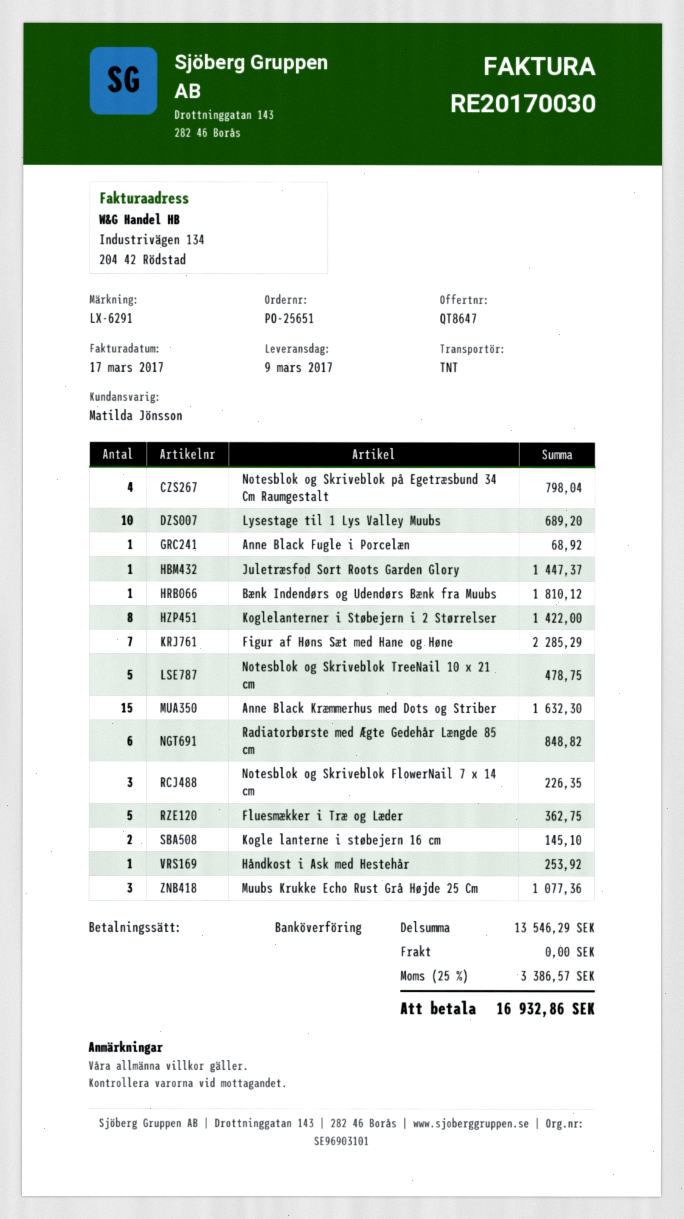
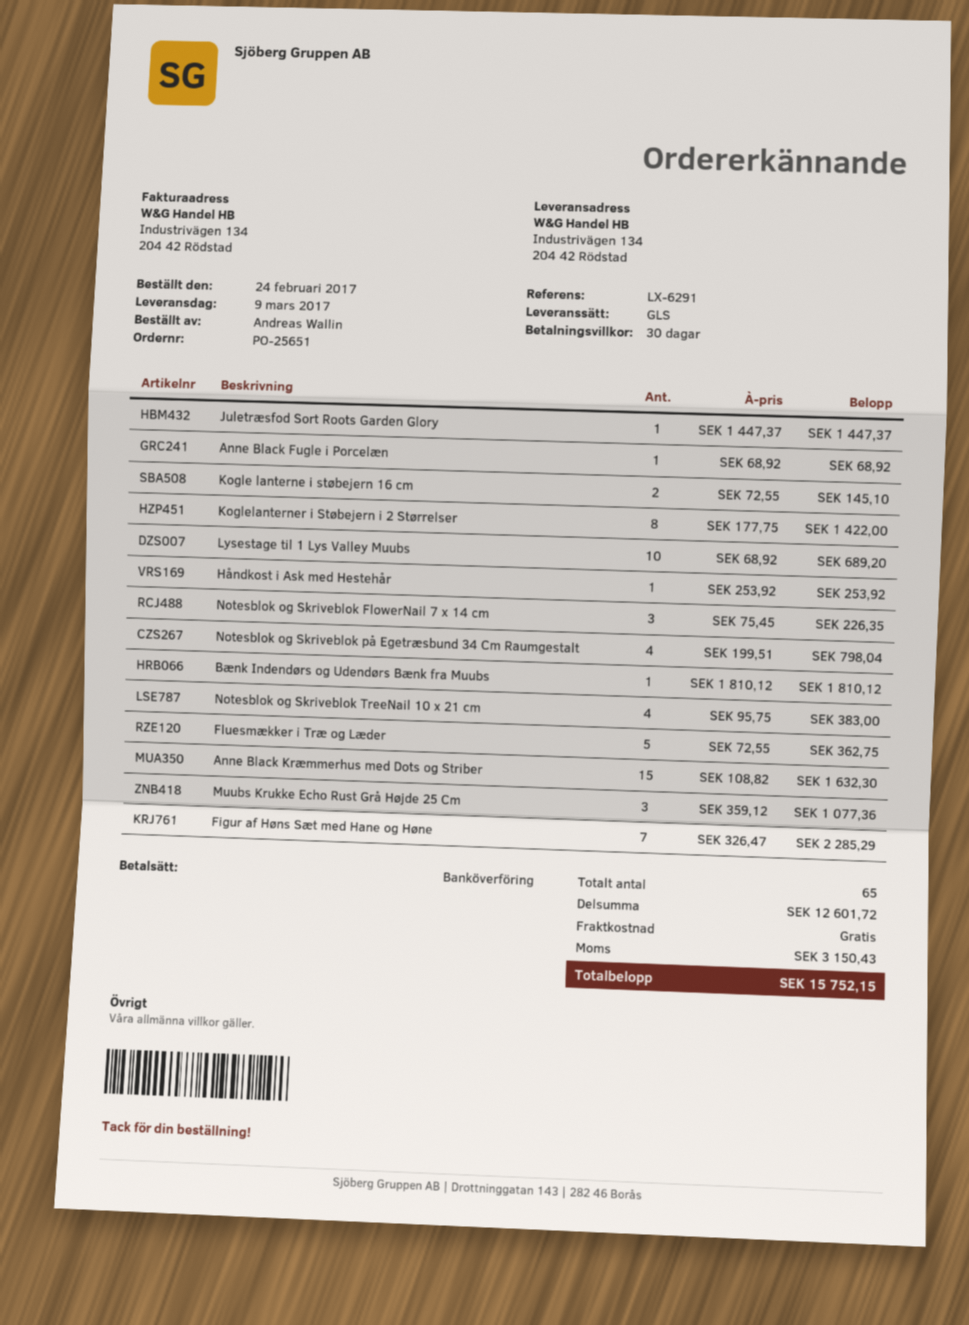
shipping method: TNT -> GLS
Notesblok og Skriveblok TreeNail 10 x 21 cm: 5 for 478.75 -> 4 for 383.00
Radiatorbørste med Ægte Gedehår Længde 85 cm: 6 for 848.82 -> none
subtotal: 13546.29 -> 12601.72
tax: 3386.57 -> 3150.43
total: 16932.86 -> 15752.15

